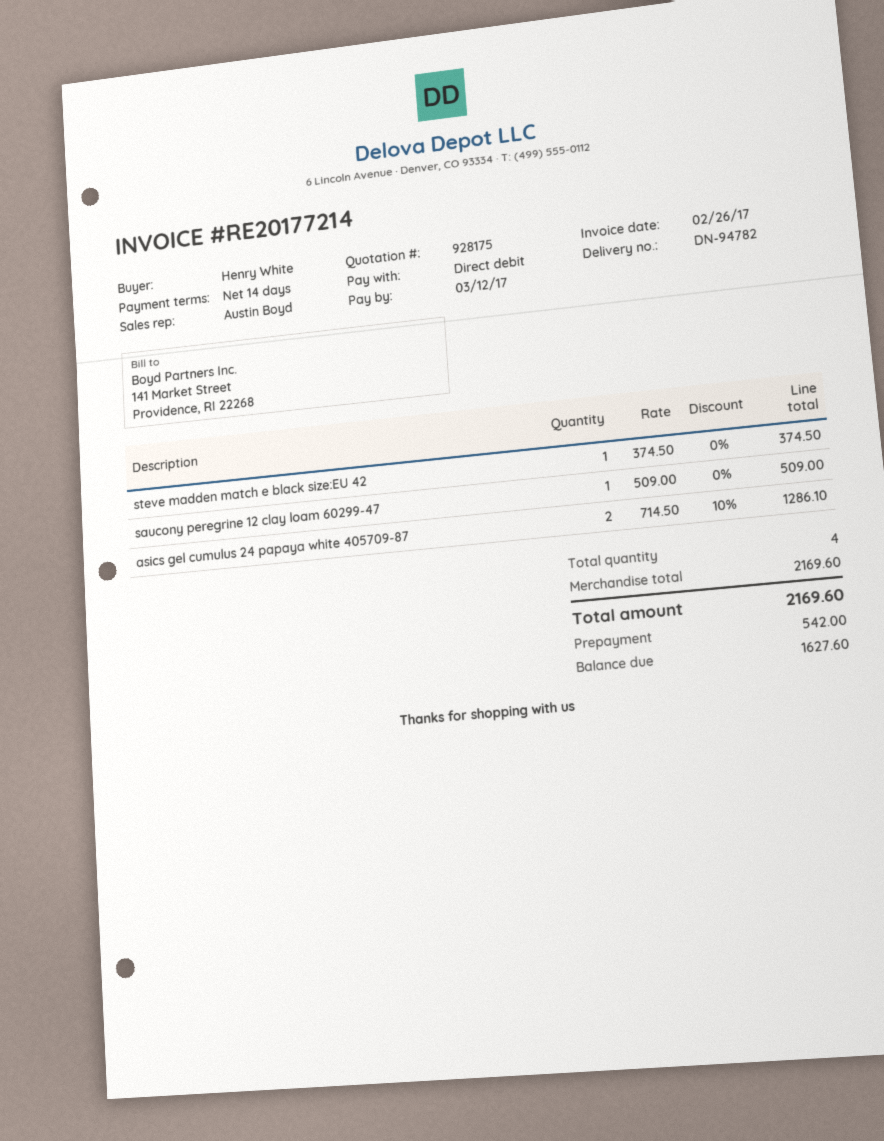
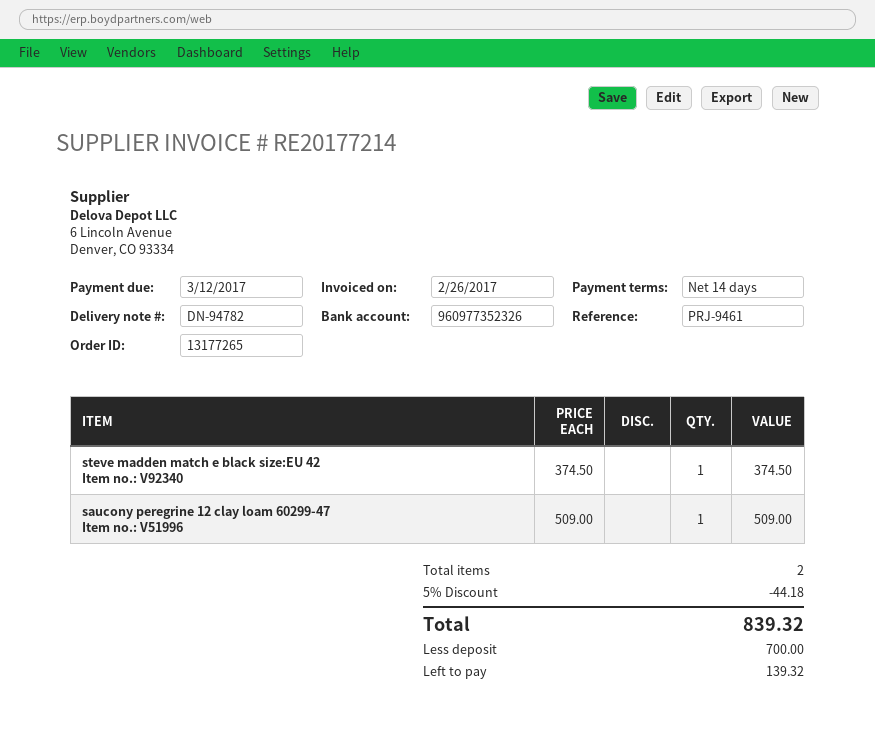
asics gel cumulus 24 papaya white 405709-87: 2 x 714.50 - 10% = 1286.10 -> none
total quantity: 4 -> 2
discount: none -> 5% = 44.18
total: 2169.60 -> 839.32
deposit: 542.00 -> 700.00
balance: 1627.60 -> 139.32

